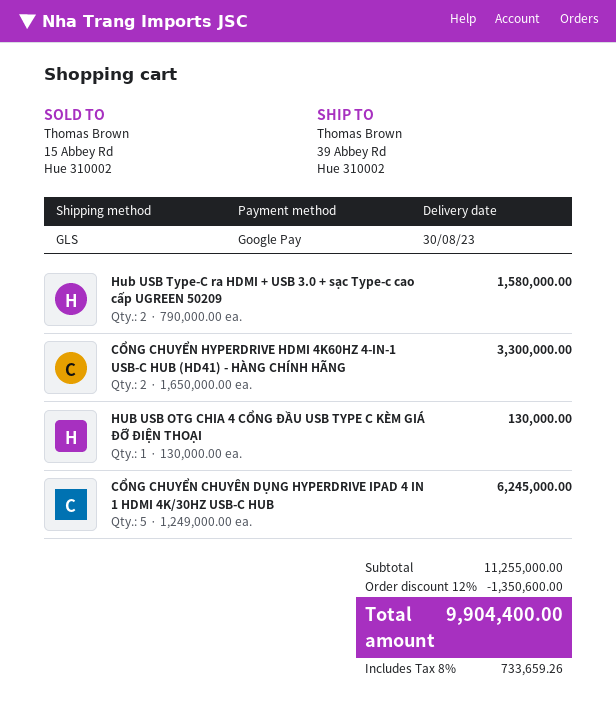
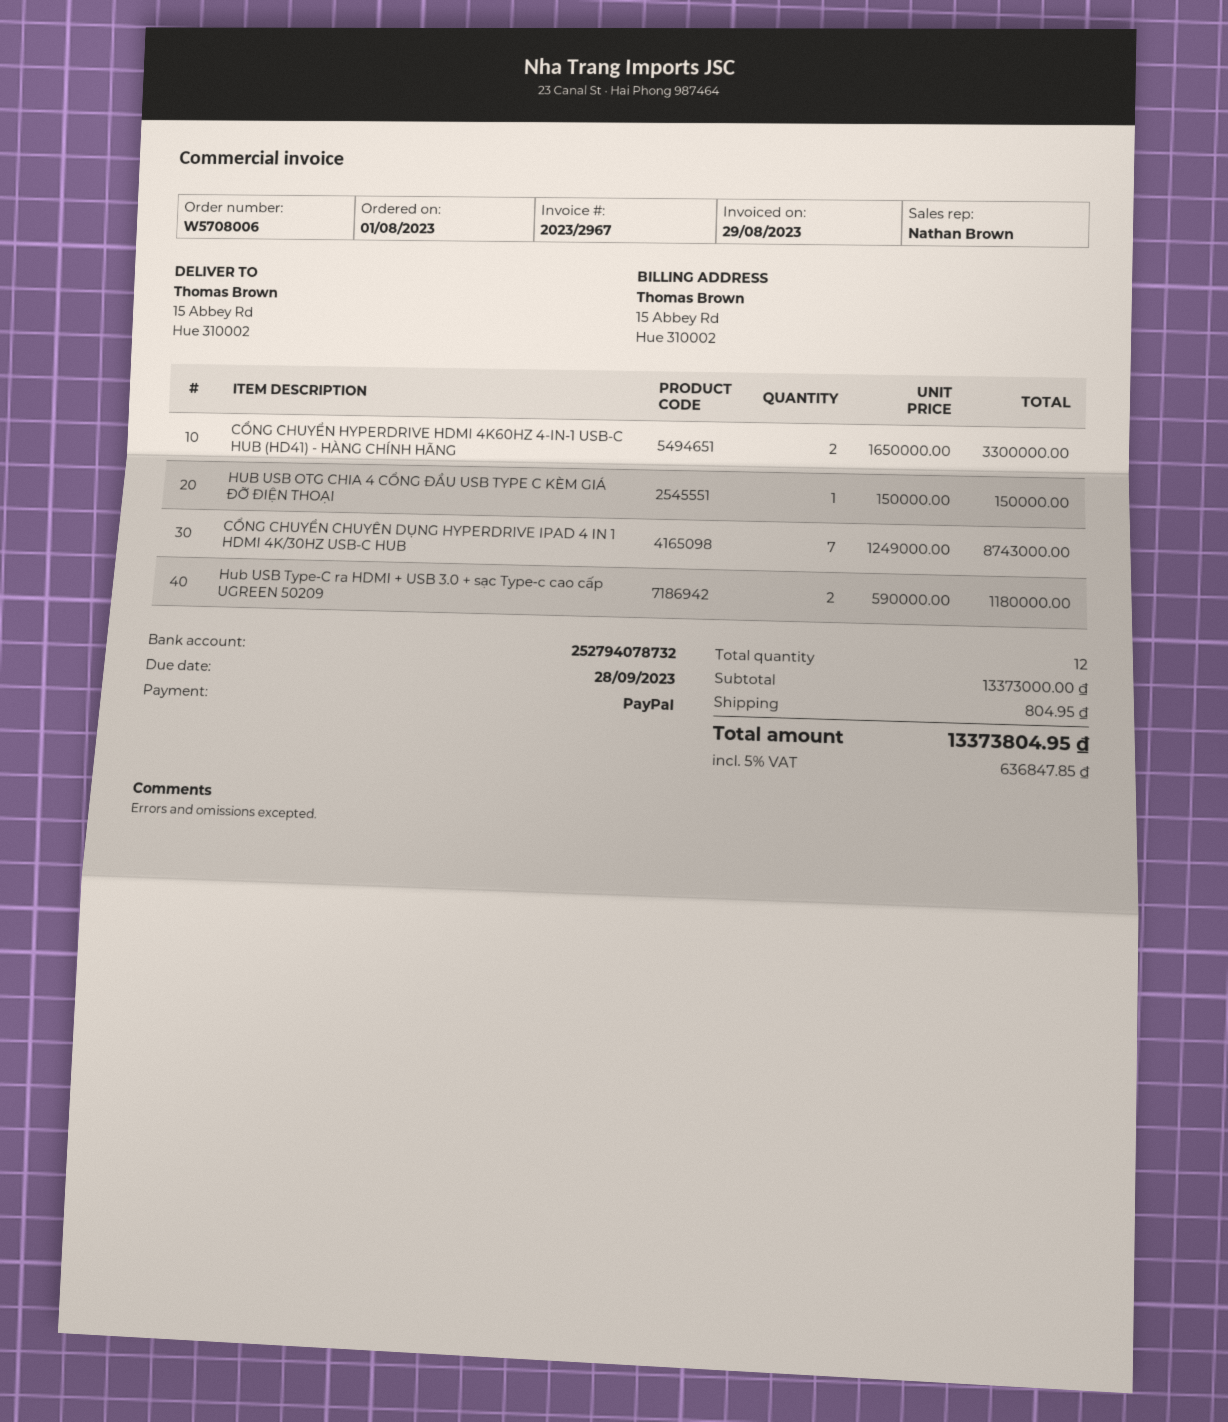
payment method: Google Pay -> PayPal
ship to: 39 Abbey Rd, Hue 310002 -> 15 Abbey Rd, Hue 310002
Hub USB Type-C ra HDMI + USB 3.0 + sạc Type-c cao cấp UGREEN 50209: 2 x 790000.00 = 1580000.00 -> 2 x 590000.00 = 1180000.00
HUB USB OTG CHIA 4 CỔNG ĐẦU USB TYPE C KÈM GIÁ ĐỠ ĐIỆN THOẠI: 1 x 130000.00 = 130000.00 -> 1 x 150000.00 = 150000.00
CỔNG CHUYỂN CHUYÊN DỤNG HYPERDRIVE IPAD 4 IN 1 HDMI 4K/30HZ USB-C HUB: 5 x 1249000.00 = 6245000.00 -> 7 x 1249000.00 = 8743000.00
subtotal: 11255000.00 -> 13373000.00
discount: 12% = 1350600.00 -> none
shipping: none -> 804.95
tax: 8% = 733659.26 -> 5% = 636847.85
total: 9904400.00 -> 13373804.95

